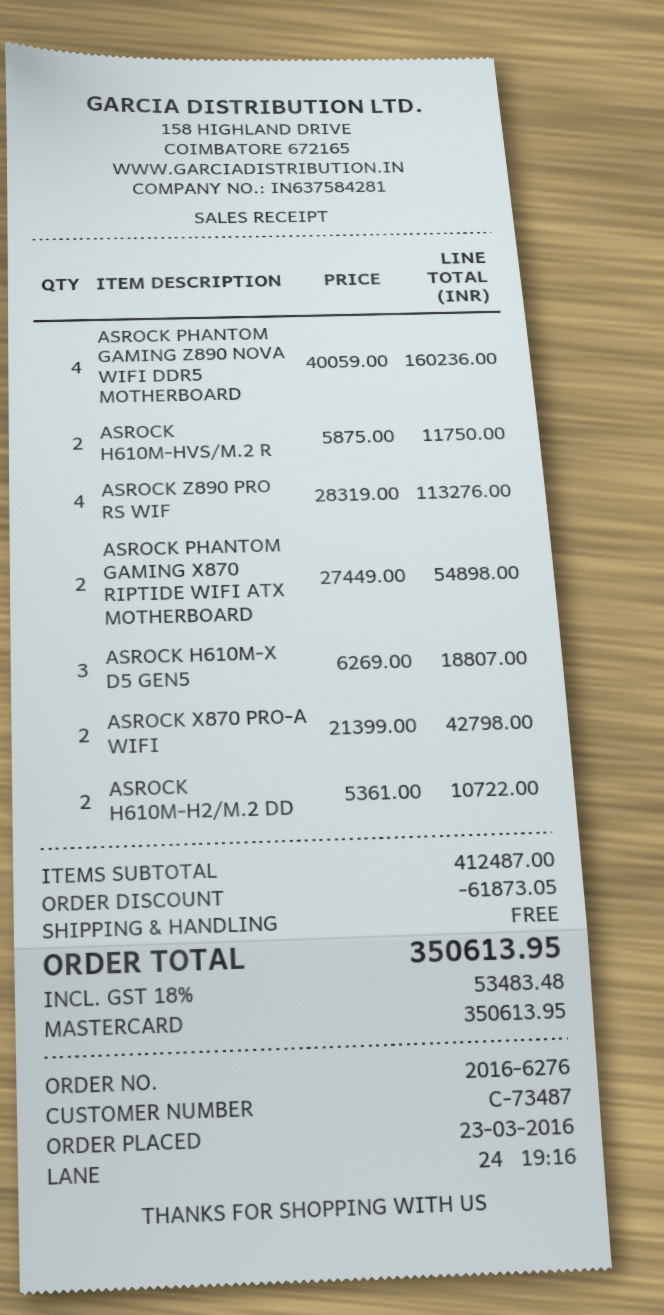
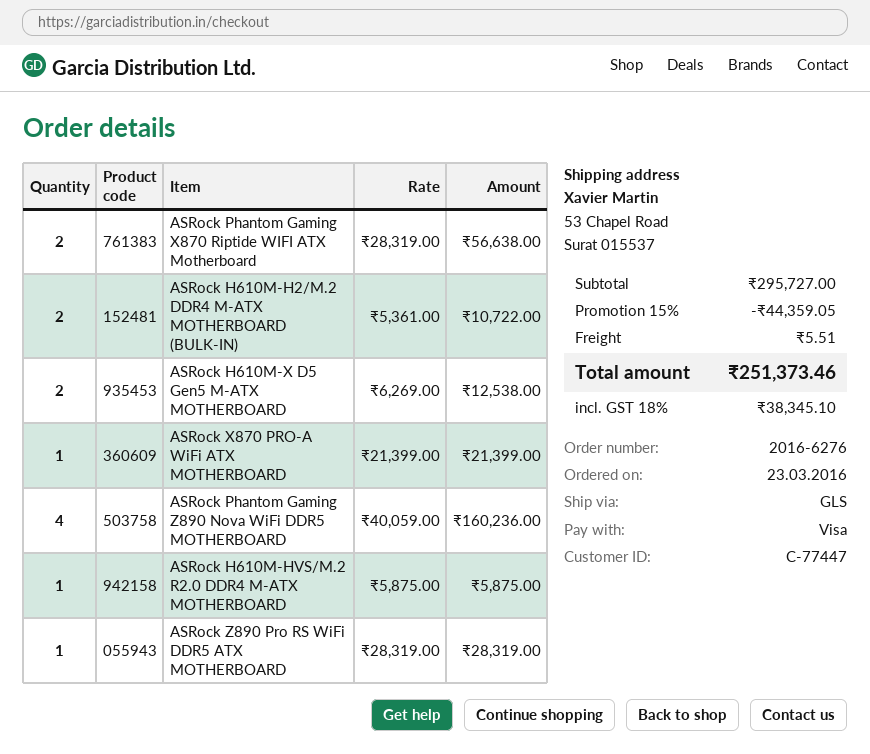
customer number: C-73487 -> C-77447
payment method: Mastercard -> Visa
ASROCK H610M-HVS/M.2 R: 2 x 5875.00 = 11750.00 -> 1 x 5875.00 = 5875.00
ASROCK Z890 PRO RS WIF: 4 x 28319.00 = 113276.00 -> 1 x 28319.00 = 28319.00
ASROCK PHANTOM GAMING X870 RIPTIDE WIFI ATX MOTHERBOARD: 2 x 27449.00 = 54898.00 -> 2 x 28319.00 = 56638.00
ASROCK H610M-X D5 GEN5: 3 x 6269.00 = 18807.00 -> 2 x 6269.00 = 12538.00
ASROCK X870 PRO-A WIFI: 2 x 21399.00 = 42798.00 -> 1 x 21399.00 = 21399.00
subtotal: 412487.00 -> 295727.00
discount: 61873.05 -> 44359.05
shipping: 0.00 -> 5.51
tax: 18% = 53483.48 -> 18% = 38345.10
total: 350613.95 -> 251373.46

